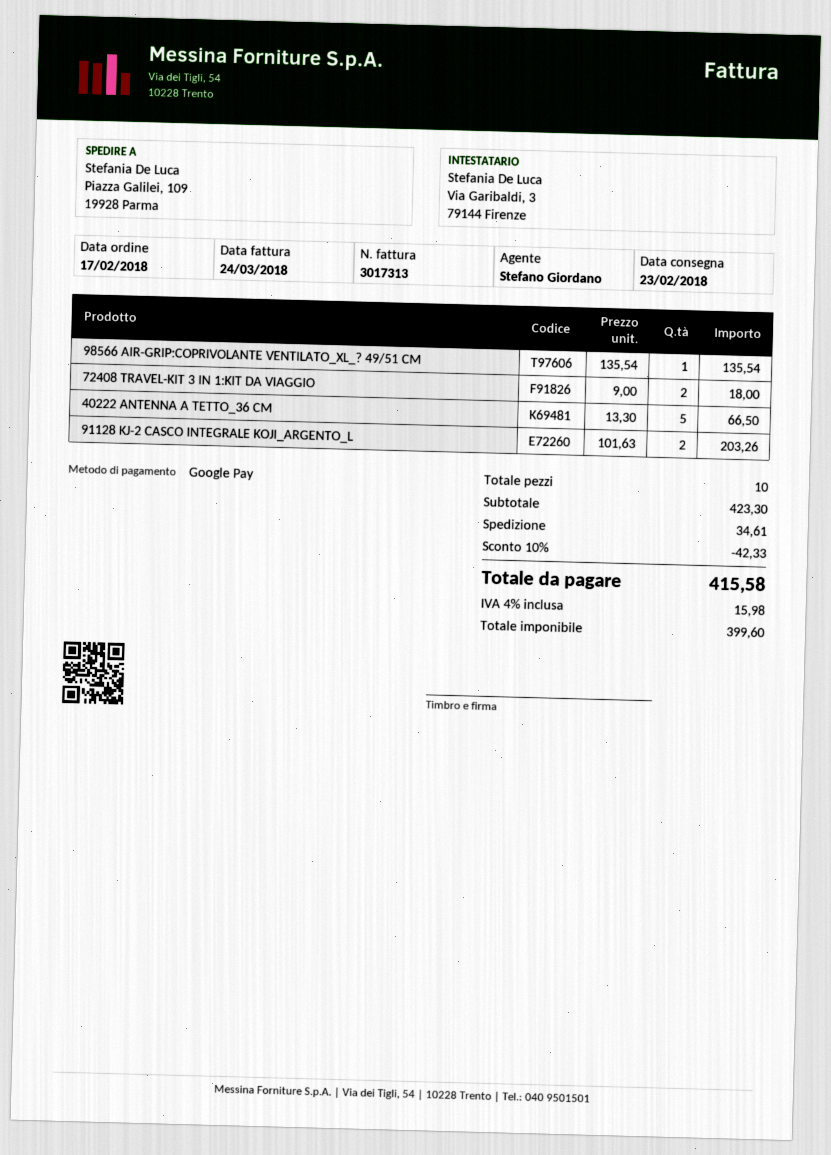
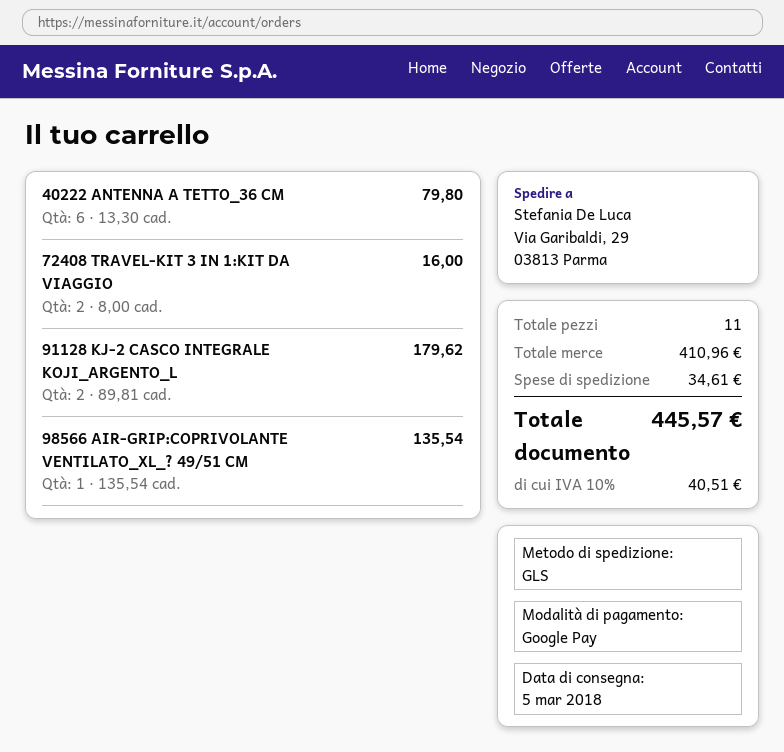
delivery date: 2018-02-23 -> 2018-03-05
ship to: Piazza Galilei, 109, 19928 Parma -> Via Garibaldi, 29, 03813 Parma
72408 TRAVEL-KIT 3 IN 1:KIT DA VIAGGIO: 2 x 9.00 = 18.00 -> 2 x 8.00 = 16.00
40222 ANTENNA A TETTO_36 CM: 5 x 13.30 = 66.50 -> 6 x 13.30 = 79.80
91128 KJ-2 CASCO INTEGRALE KOJI_ARGENTO_L: 2 x 101.63 = 203.26 -> 2 x 89.81 = 179.62
total quantity: 10 -> 11
subtotal: 423.30 -> 410.96
discount: 10% = 42.33 -> none
tax: 4% = 15.98 -> 10% = 40.51
total: 415.58 -> 445.57

